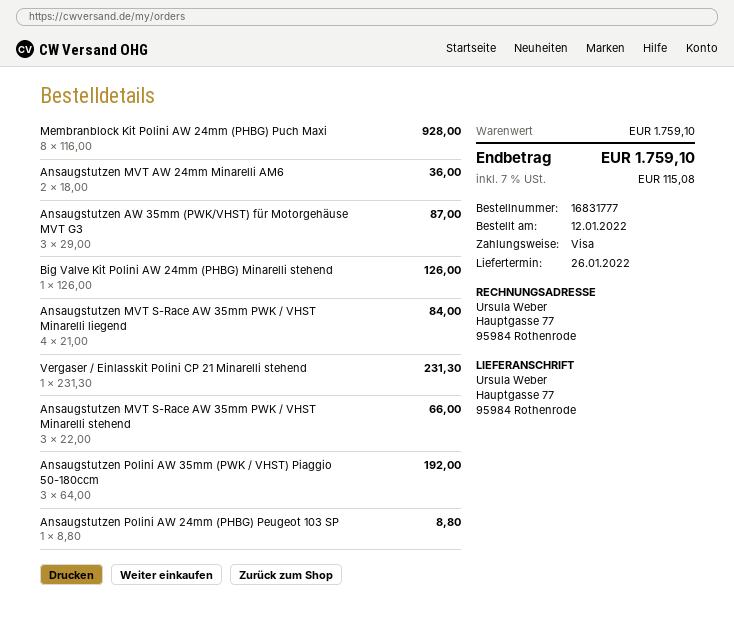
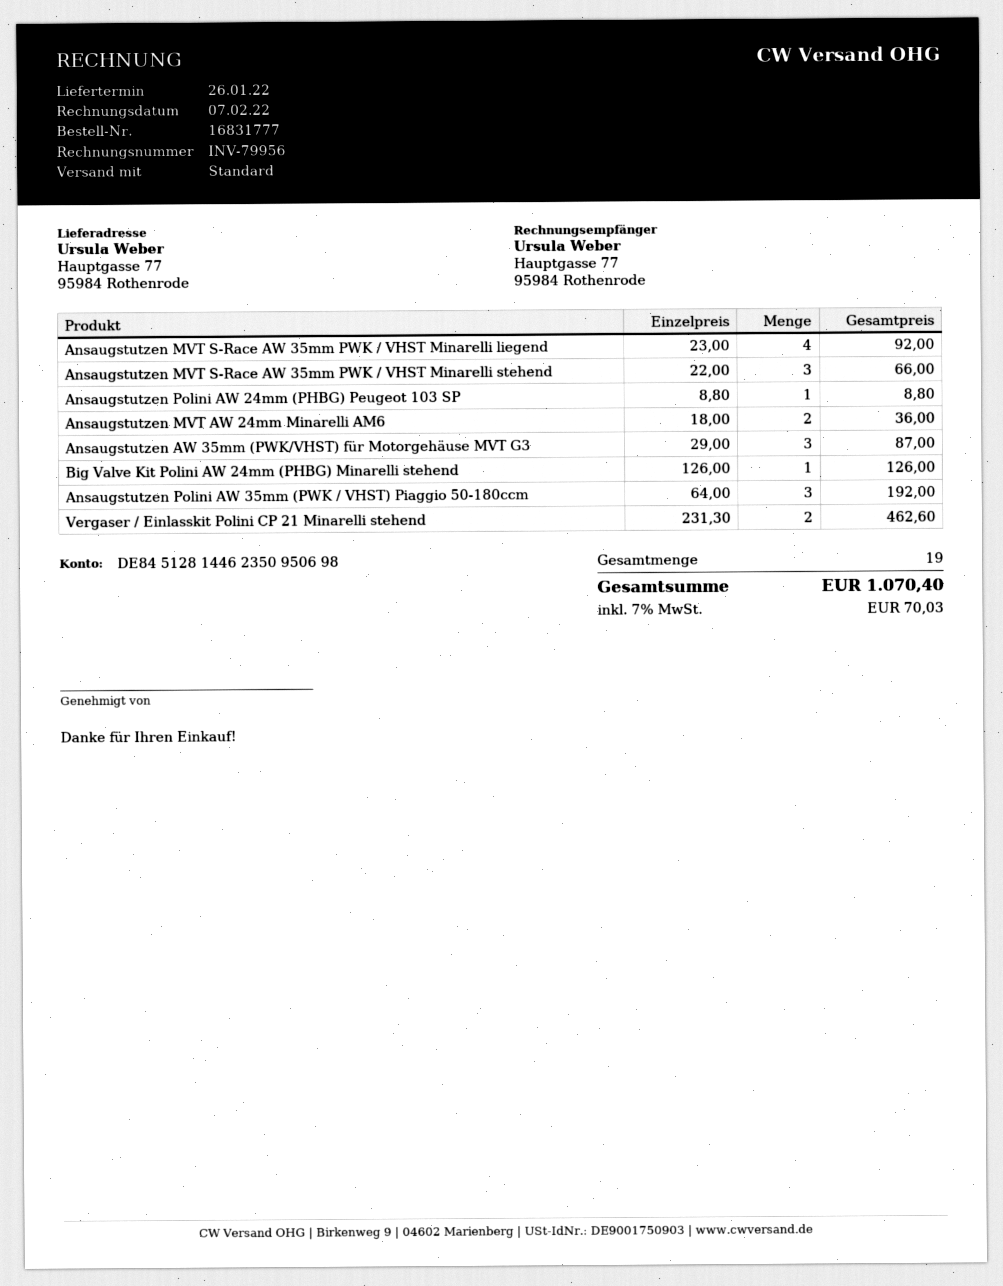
Membranblock Kit Polini AW 24mm (PHBG) Puch Maxi: 8 x 116.00 = 928.00 -> none
Ansaugstutzen MVT S-Race AW 35mm PWK / VHST Minarelli liegend: 4 x 21.00 = 84.00 -> 4 x 23.00 = 92.00
Vergaser / Einlasskit Polini CP 21 Minarelli stehend: 1 x 231.30 = 231.30 -> 2 x 231.30 = 462.60
tax: 7% = 115.08 -> 7% = 70.03
total: 1759.10 -> 1070.40

